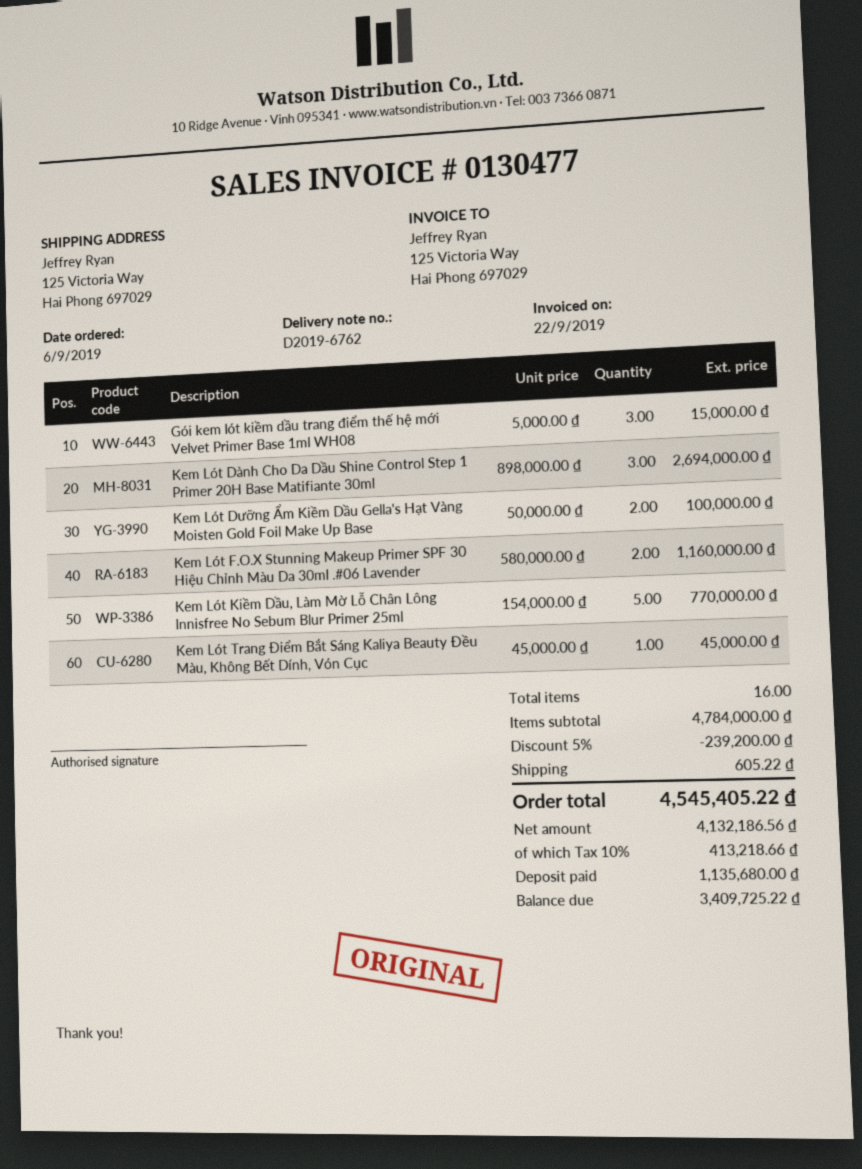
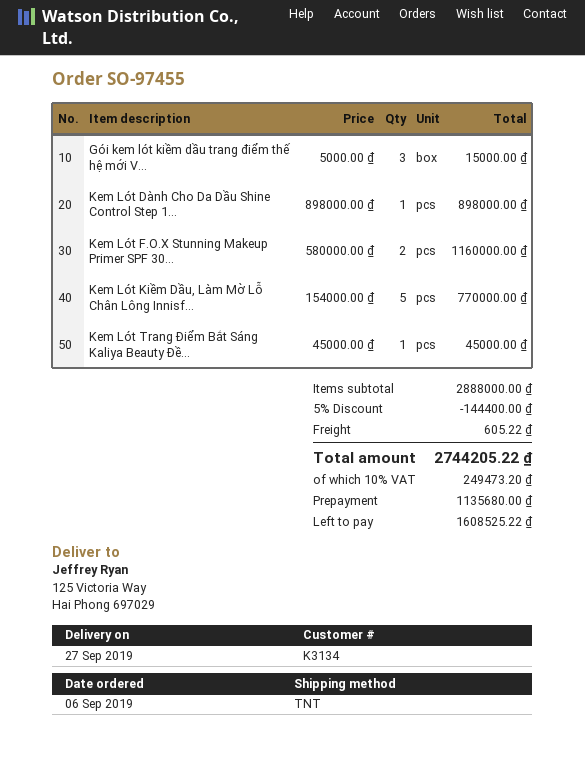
Kem Lót Dành Cho Da Dầu Shine Control Step 1 Primer 20H Base Matifiante 30ml: 3 x 898000.00 = 2694000.00 -> 1 x 898000.00 = 898000.00
Kem Lót Dưỡng Ẩm Kiềm Dầu Gella's Hạt Vàng Moisten Gold Foil Make Up Base: 2 x 50000.00 = 100000.00 -> none
subtotal: 4784000.00 -> 2888000.00
discount: 5% = 239200.00 -> 5% = 144400.00
tax: 10% = 413218.66 -> 10% = 249473.20
total: 4545405.22 -> 2744205.22
balance: 3409725.22 -> 1608525.22

